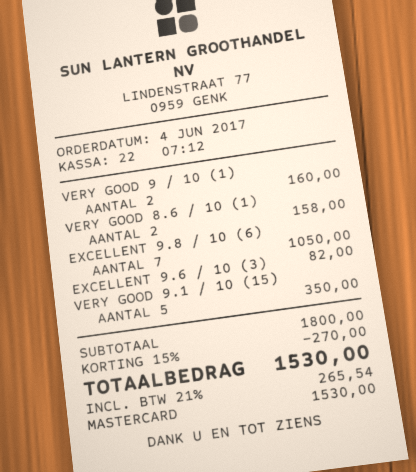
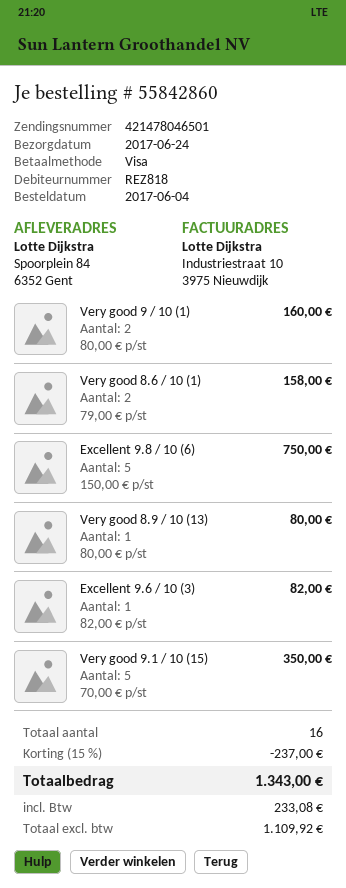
payment method: Mastercard -> Visa
EXCELLENT 9.8 / 10 (6): 7 for 1050.00 -> 5 for 750.00
Very good 8.9 / 10 (13): none -> 1 for 80.00
discount: 15% = 270.00 -> 15% = 237.00
tax: 265.54 -> 233.08
total: 1530.00 -> 1343.00

